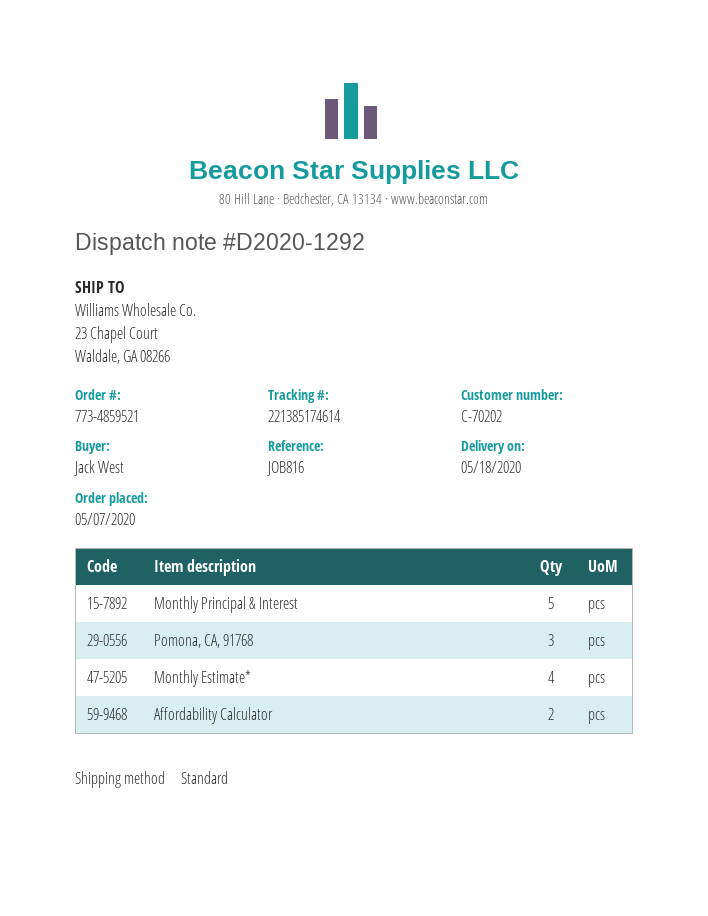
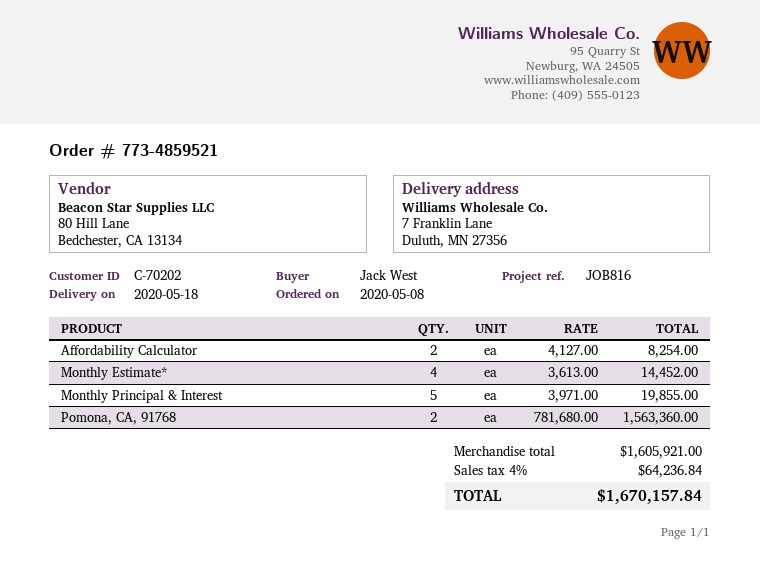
order date: 2020-05-07 -> 2020-05-08
ship to: 23 Chapel Court, Waldale, GA 08266 -> 7 Franklin Lane, Duluth, MN 27356
Pomona, CA, 91768: 3 -> 2

